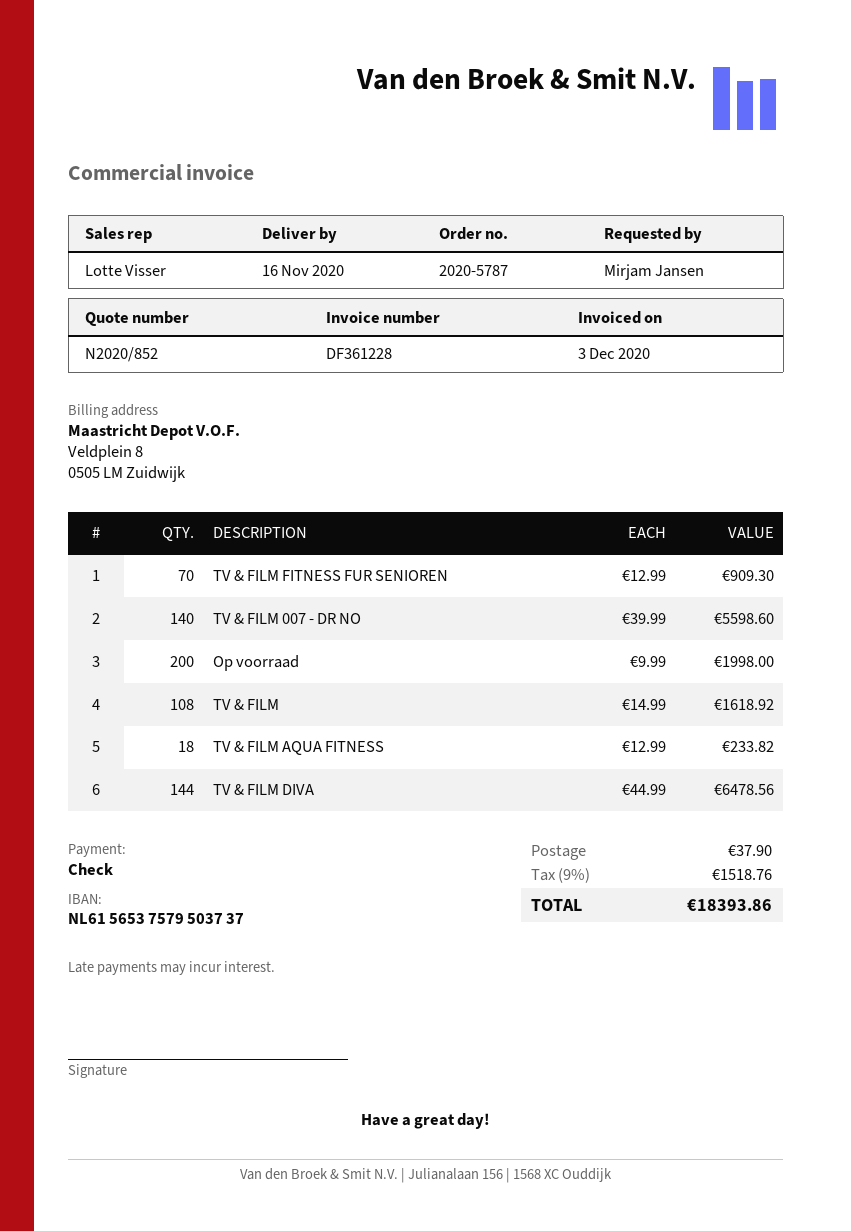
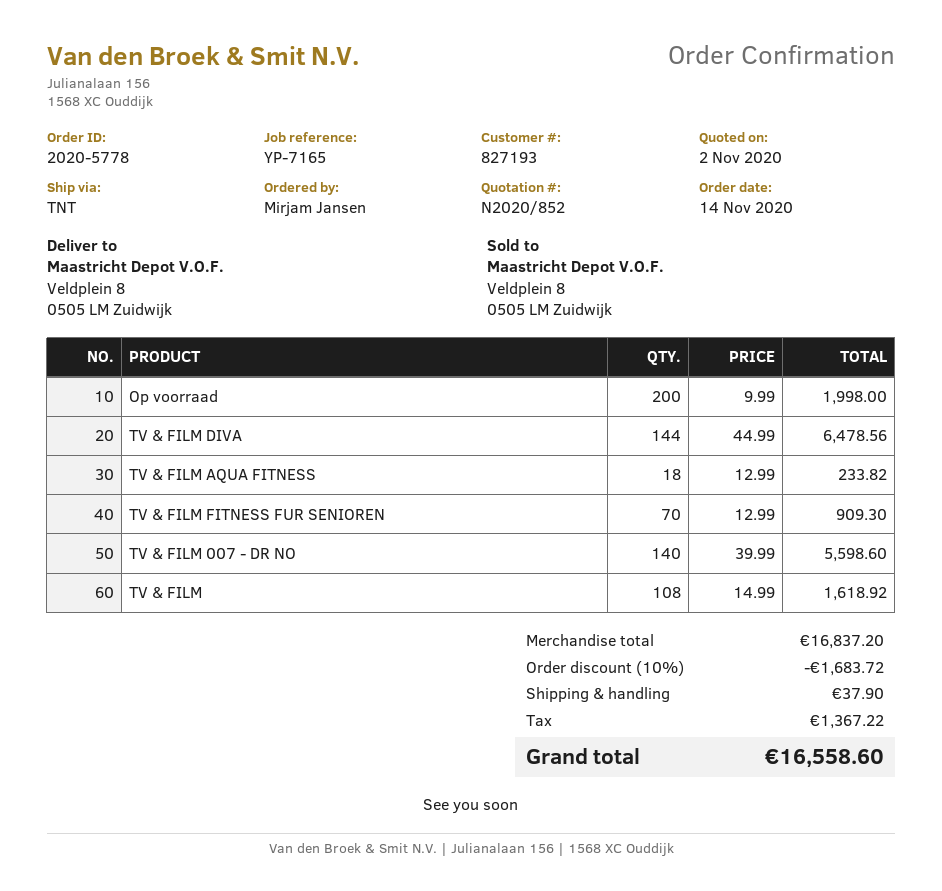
order number: 2020-5787 -> 2020-5778
discount: none -> 10% = 1683.72
tax: 1518.76 -> 1367.22
total: 18393.86 -> 16558.60

